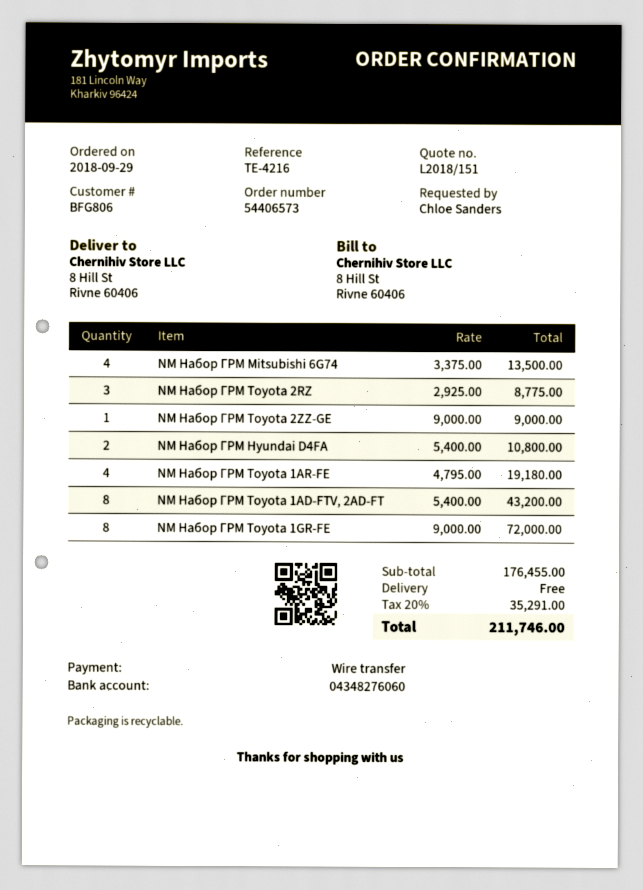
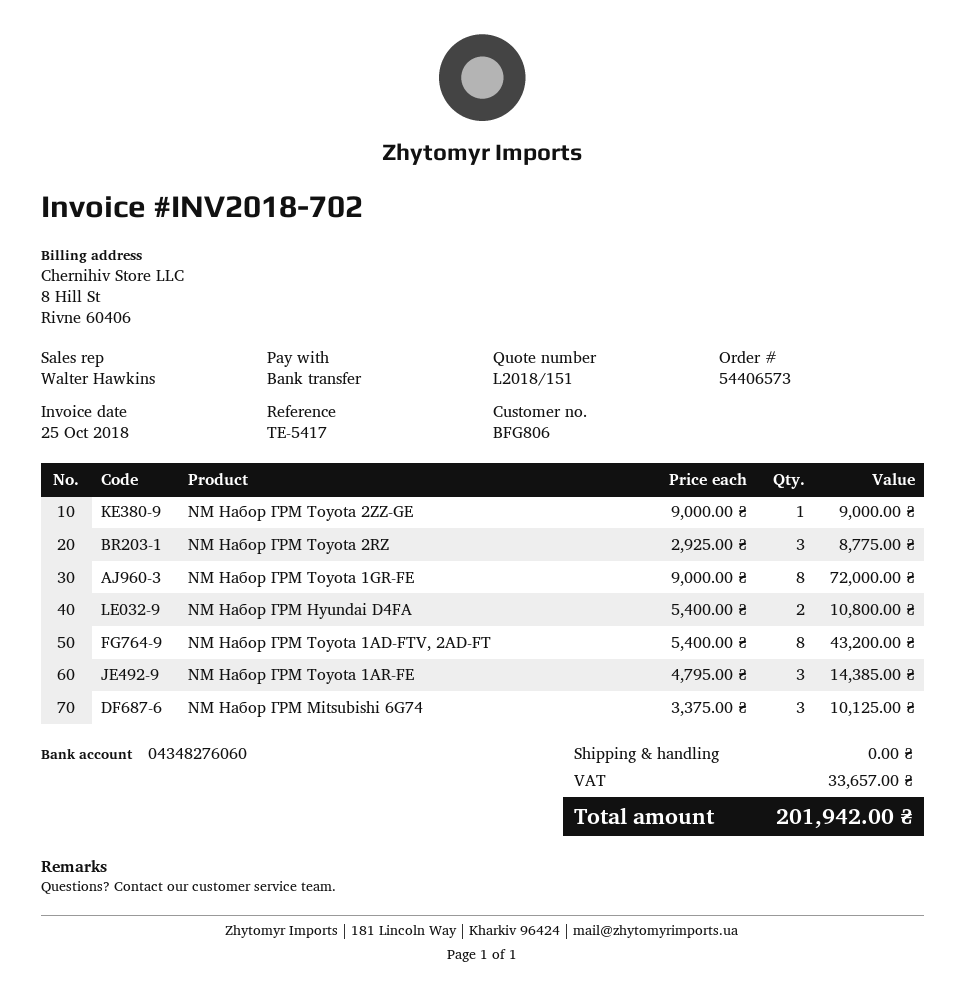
reference: TE-4216 -> TE-5417
NM Набор ГРМ Mitsubishi 6G74: 4 x 3375.00 = 13500.00 -> 3 x 3375.00 = 10125.00
NM Набор ГРМ Toyota 1AR-FE: 4 x 4795.00 = 19180.00 -> 3 x 4795.00 = 14385.00
tax: 35291.00 -> 33657.00
total: 211746.00 -> 201942.00

